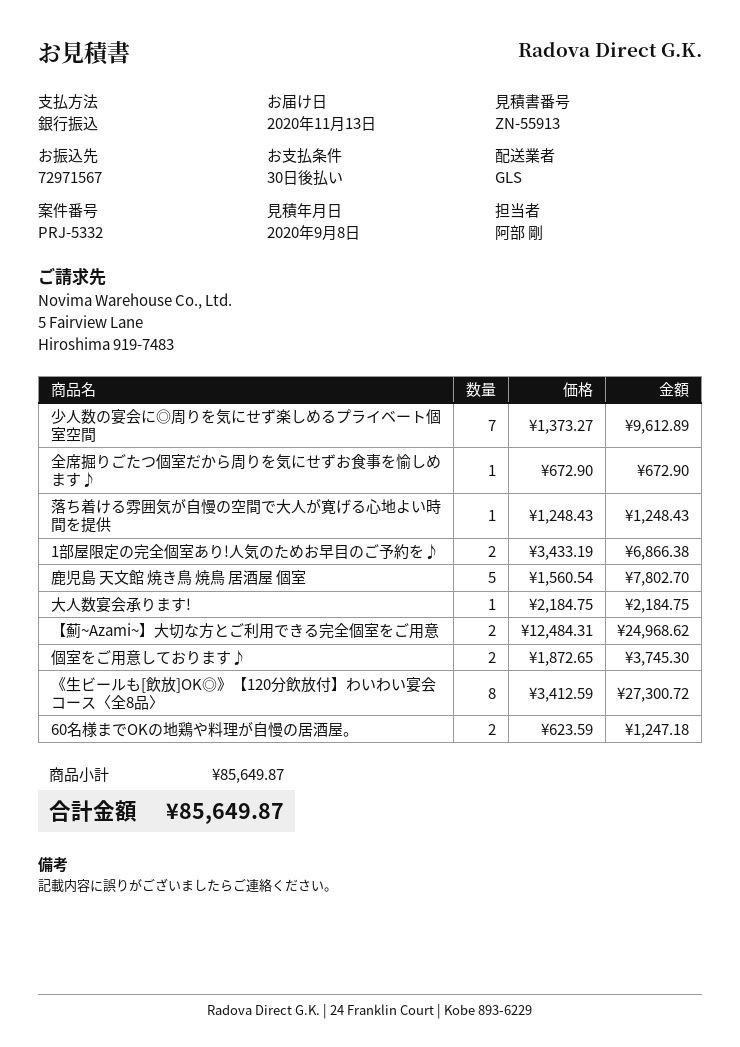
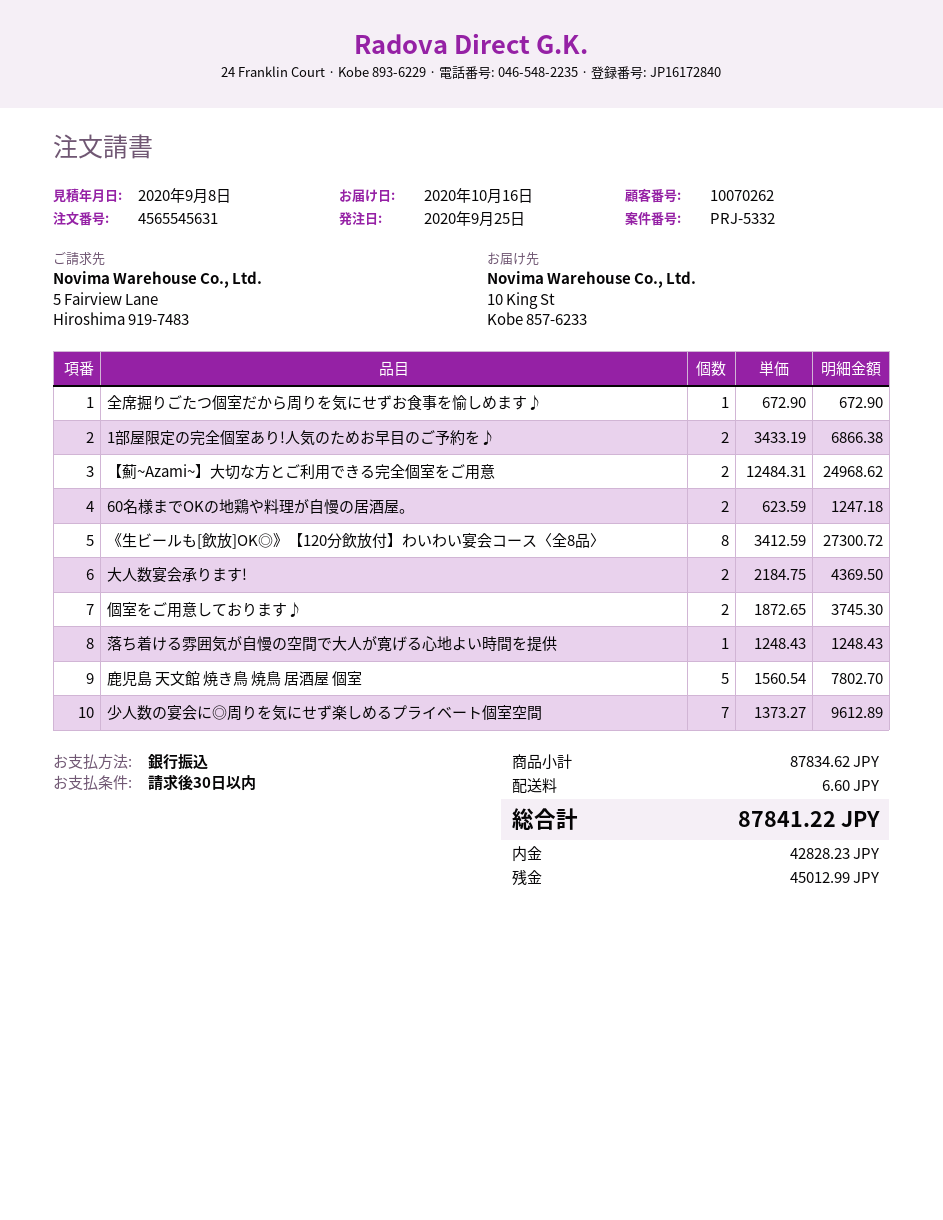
delivery date: 2020-11-13 -> 2020-10-16
大人数宴会承ります!: 1 x 2184.75 = 2184.75 -> 2 x 2184.75 = 4369.50
subtotal: 85649.87 -> 87834.62
shipping: none -> 6.60
total: 85649.87 -> 87841.22

